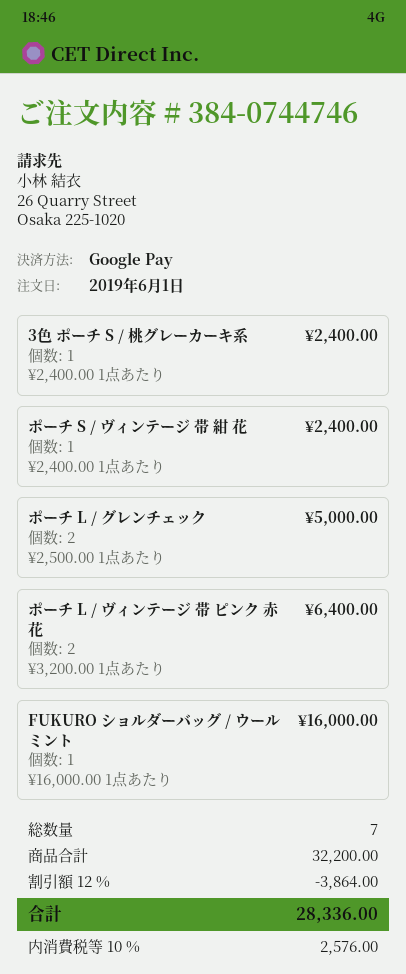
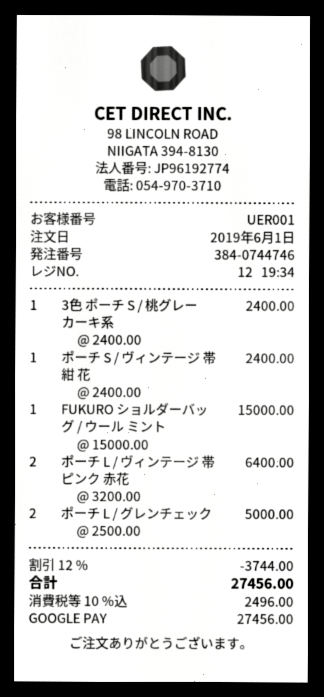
FUKURO ショルダーバッグ / ウール ミント: 1 x 16000.00 = 16000.00 -> 1 x 15000.00 = 15000.00
discount: 12% = 3864.00 -> 12% = 3744.00
tax: 10% = 2576.00 -> 10% = 2496.00
total: 28336.00 -> 27456.00

